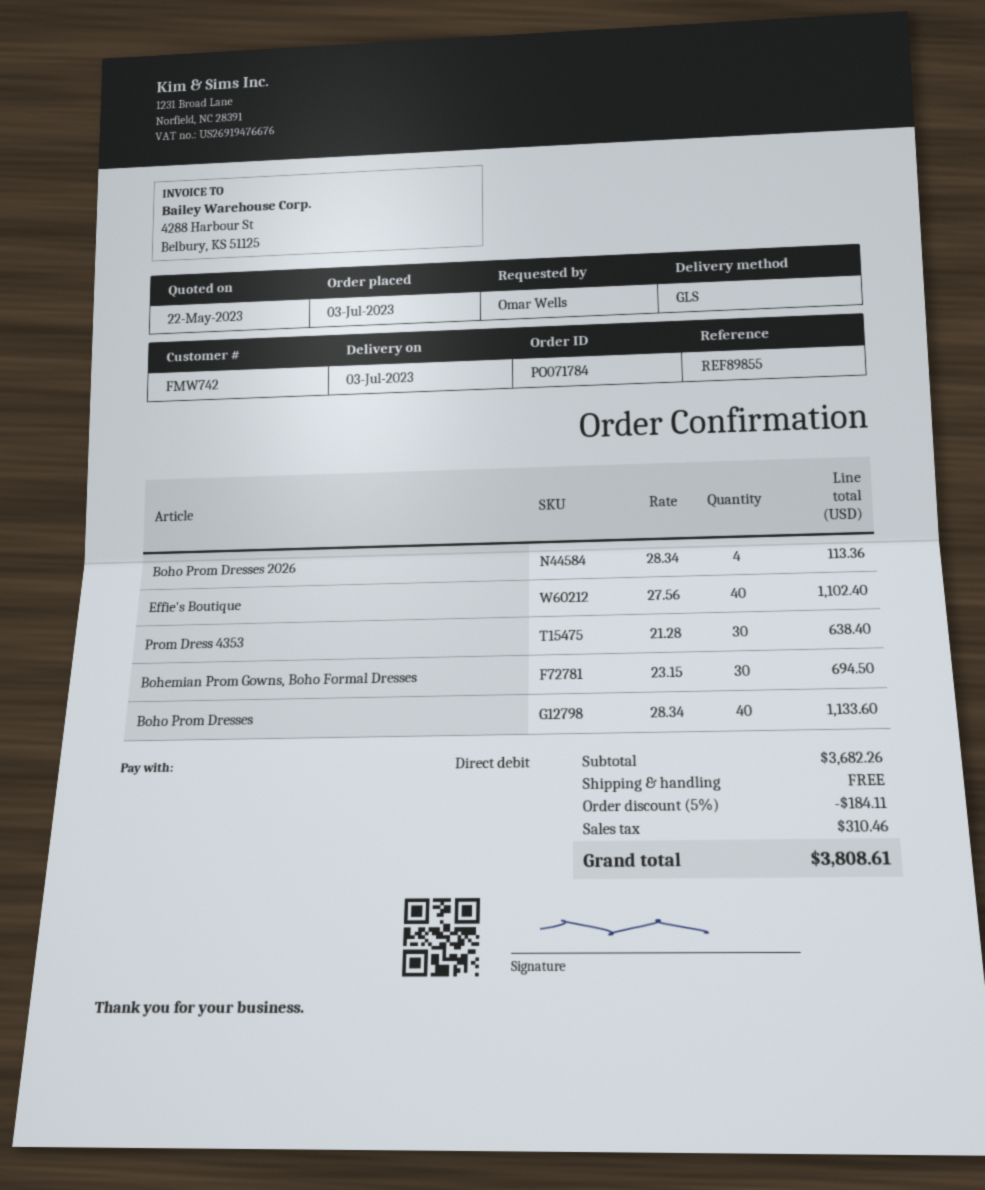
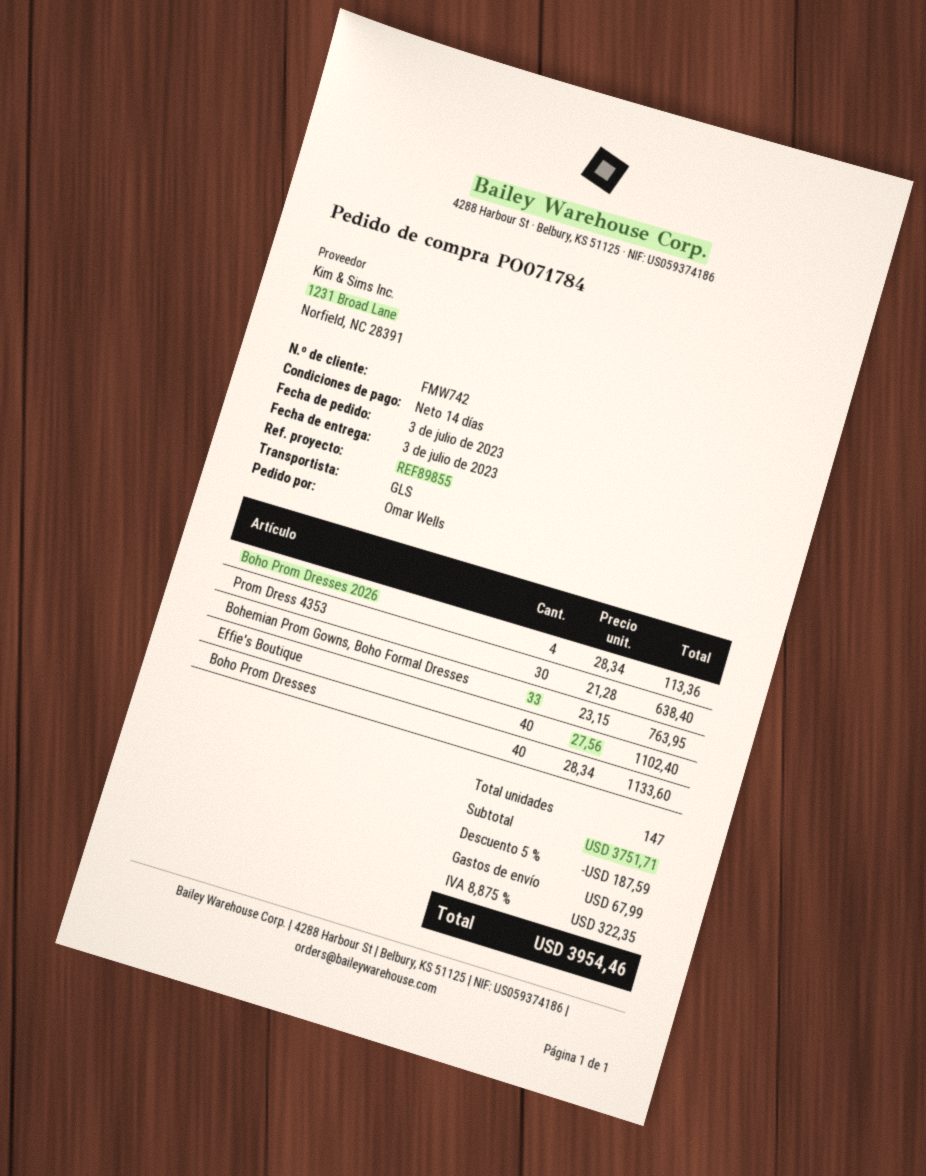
Bohemian Prom Gowns, Boho Formal Dresses: 30 x 23.15 = 694.50 -> 33 x 23.15 = 763.95
subtotal: 3682.26 -> 3751.71
discount: 5% = 184.11 -> 5% = 187.59
shipping: 0.00 -> 67.99
tax: 310.46 -> 322.35
total: 3808.61 -> 3954.46

